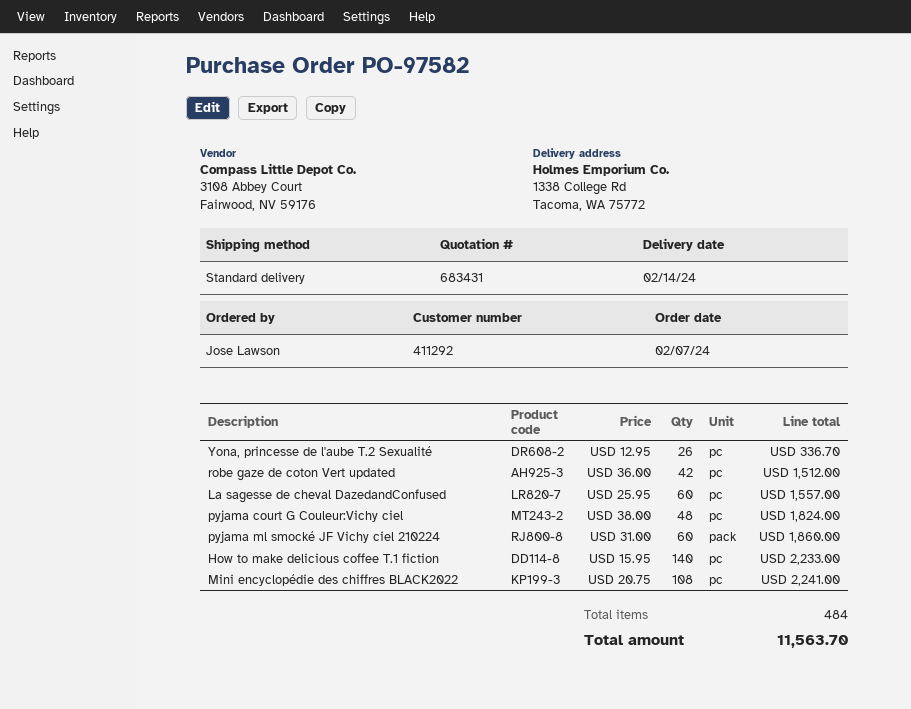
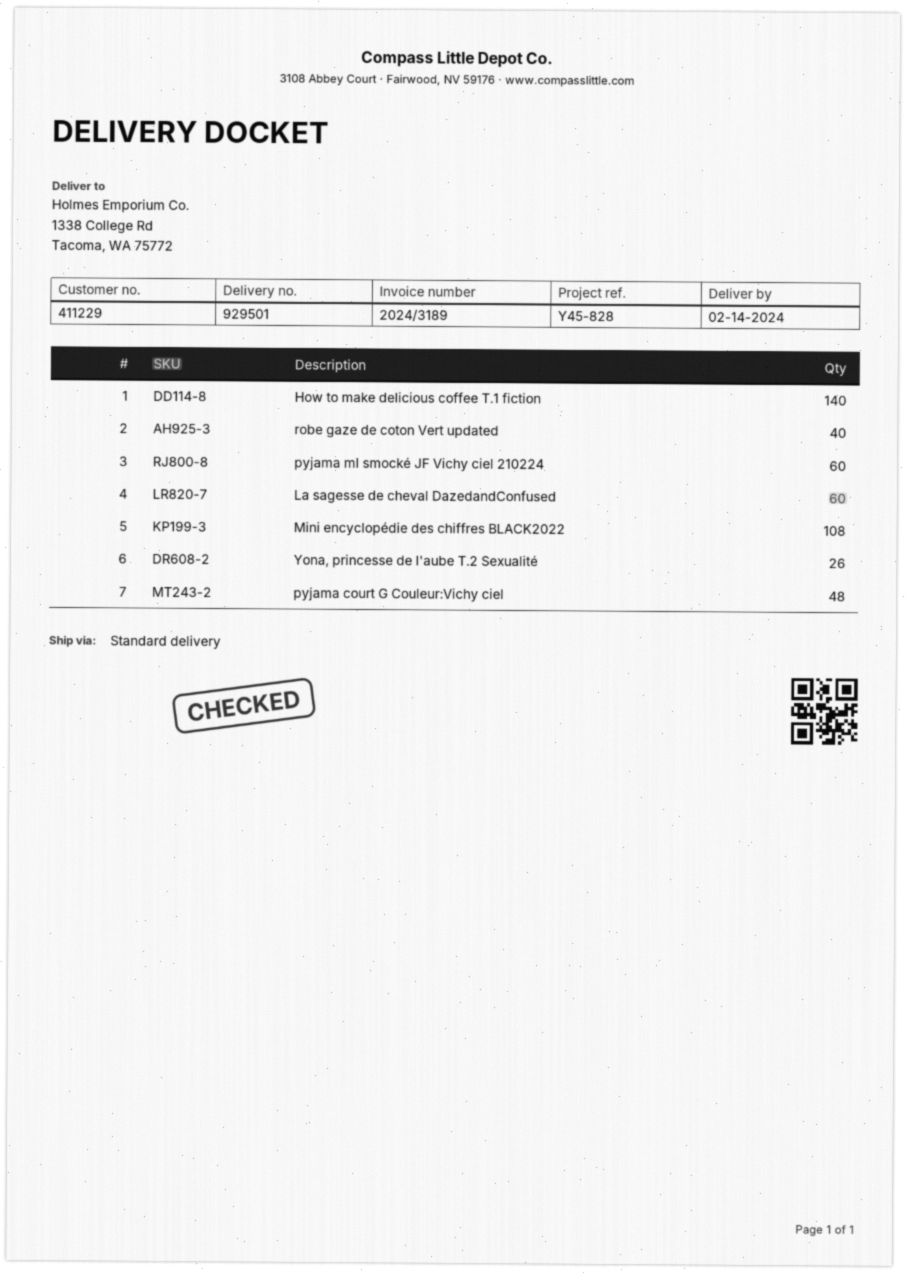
customer number: 411292 -> 411229
robe gaze de coton Vert updated: 42 -> 40

